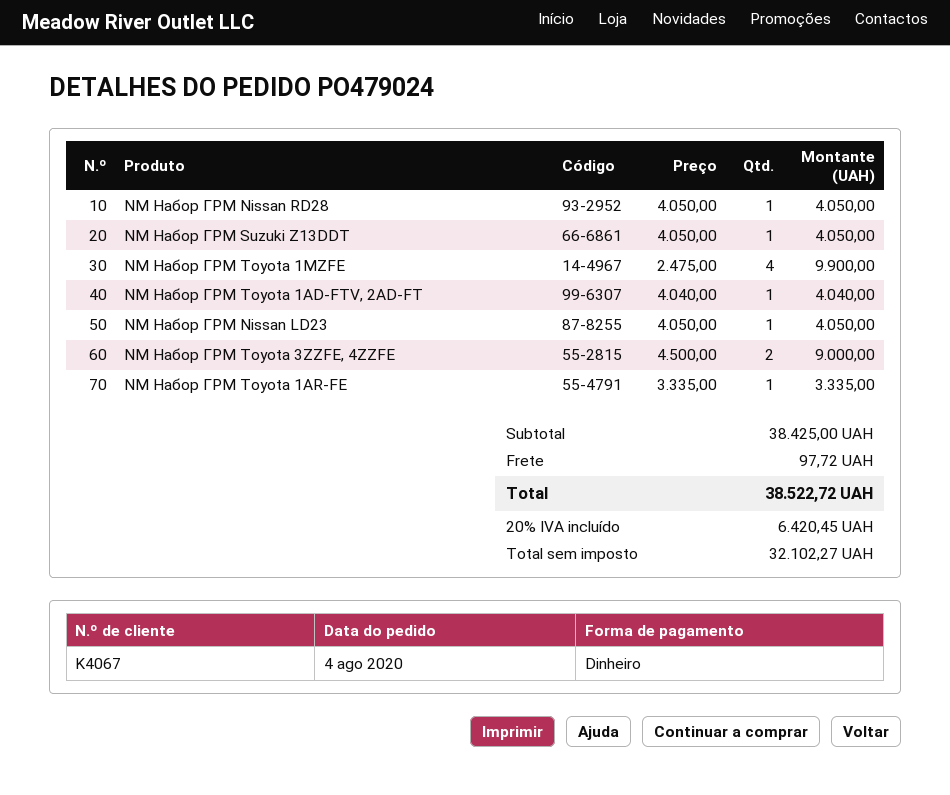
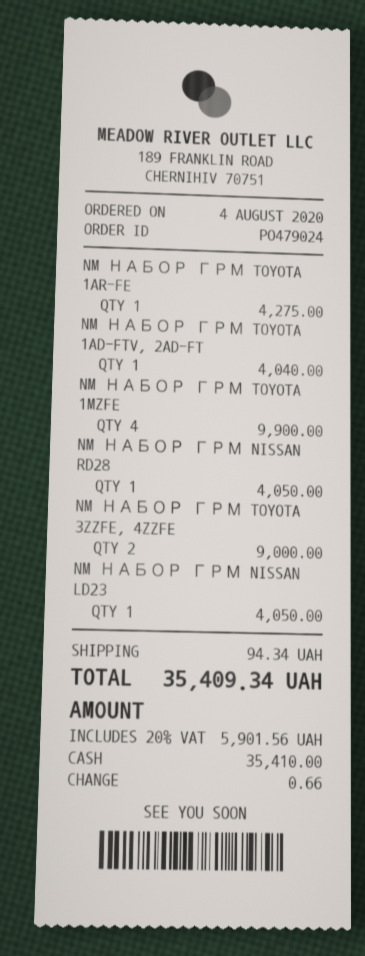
NM Набор ГРМ Suzuki Z13DDT: 1 for 4050.00 -> none
NM Набор ГРМ Toyota 1AR-FE: 1 for 3335.00 -> 1 for 4275.00
shipping: 97.72 -> 94.34
tax: 20% = 6420.45 -> 20% = 5901.56
total: 38522.72 -> 35409.34

